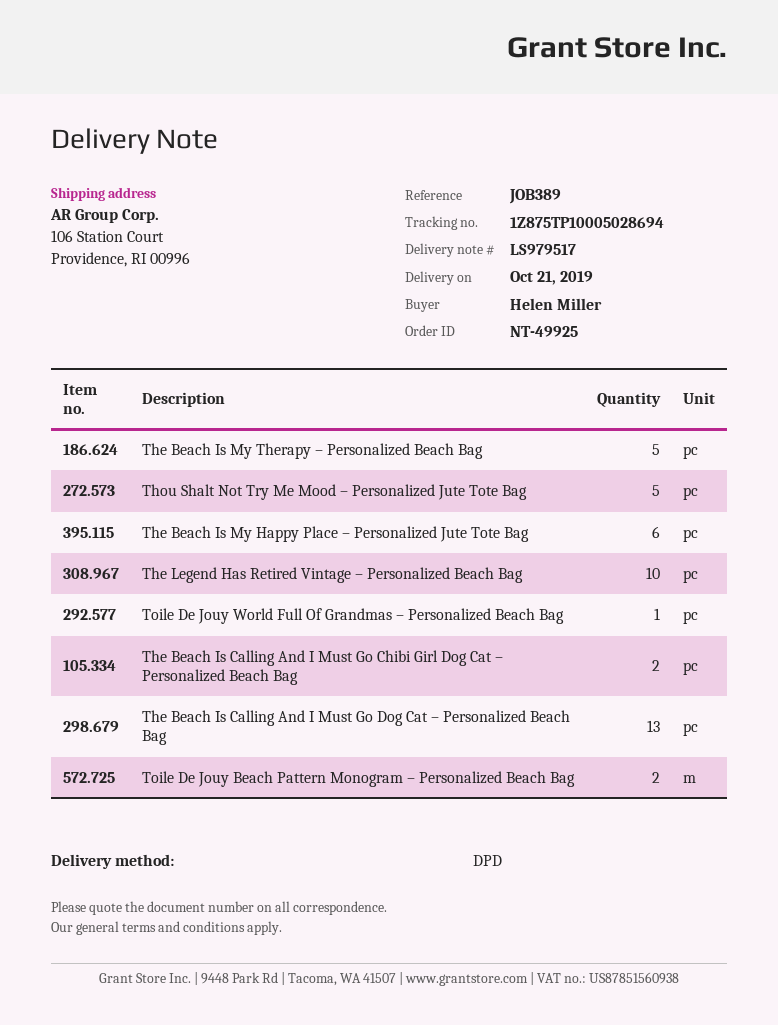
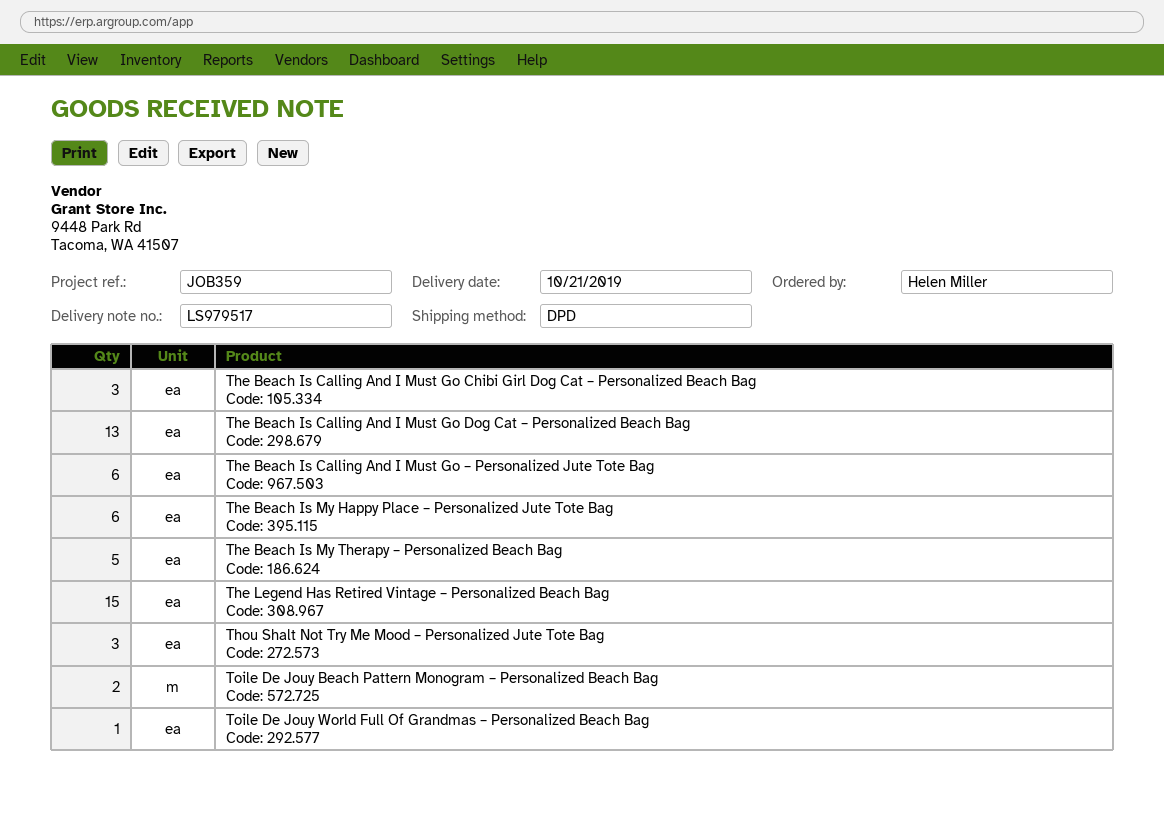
reference: JOB389 -> JOB359
Thou Shalt Not Try Me Mood – Personalized Jute Tote Bag: 5 -> 3
The Legend Has Retired Vintage – Personalized Beach Bag: 10 -> 15
The Beach Is Calling And I Must Go Chibi Girl Dog Cat – Personalized Beach Bag: 2 -> 3
The Beach Is Calling And I Must Go – Personalized Jute Tote Bag: none -> 6

